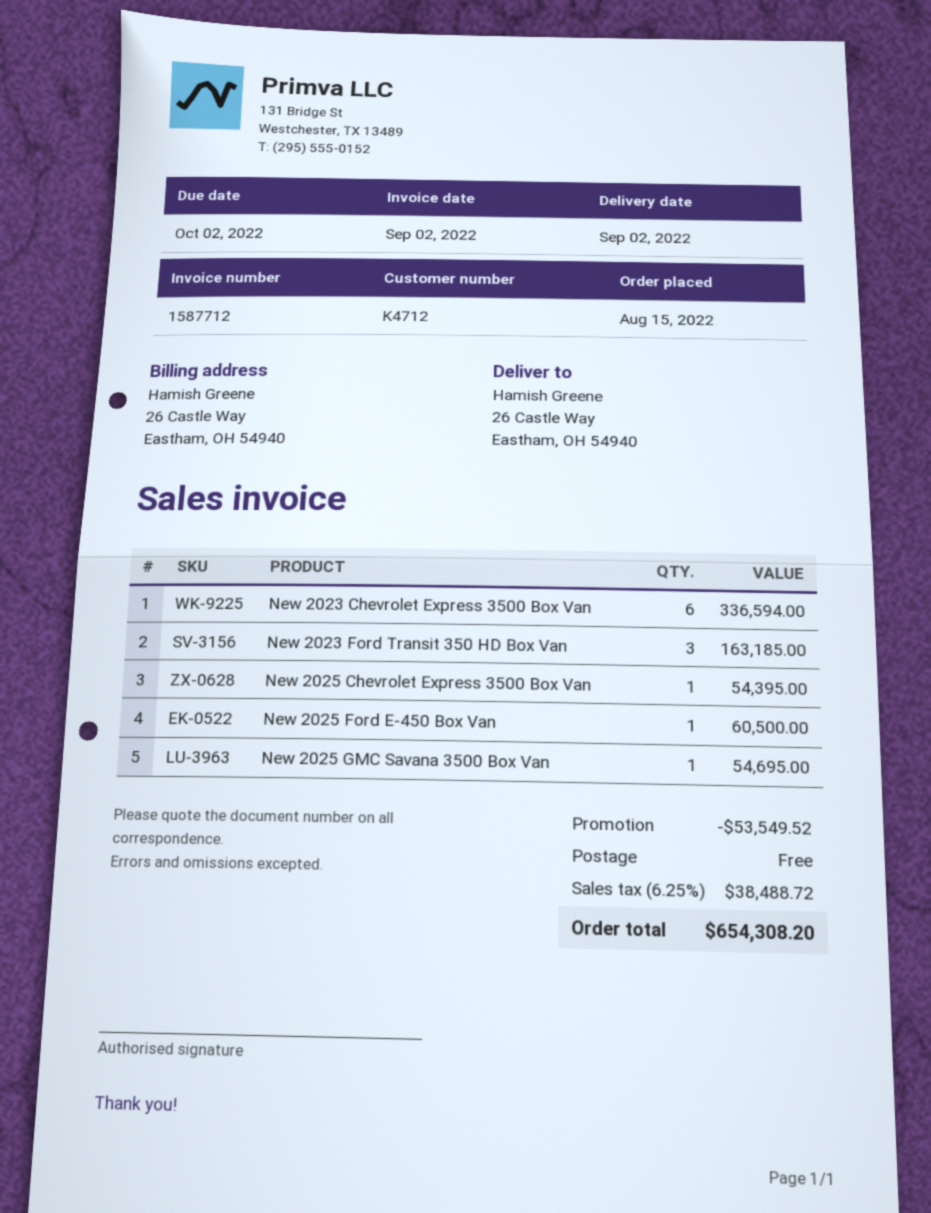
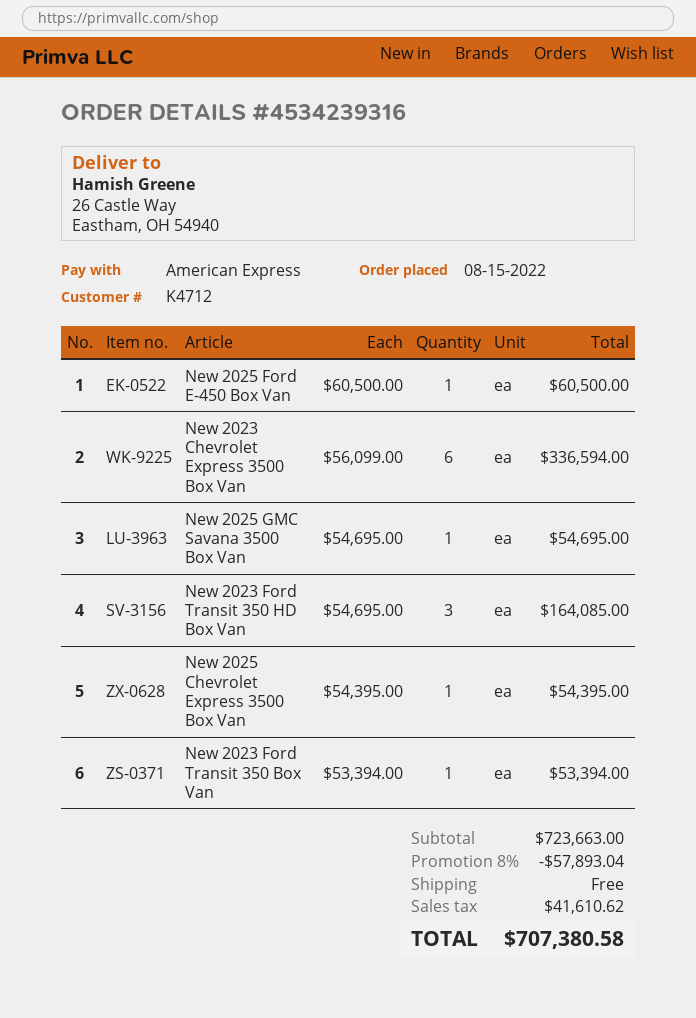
New 2023 Ford Transit 350 HD Box Van: 3 for 163185.00 -> 3 for 164085.00
New 2023 Ford Transit 350 Box Van: none -> 1 for 53394.00
discount: 53549.52 -> 57893.04
tax: 38488.72 -> 41610.62
total: 654308.20 -> 707380.58

